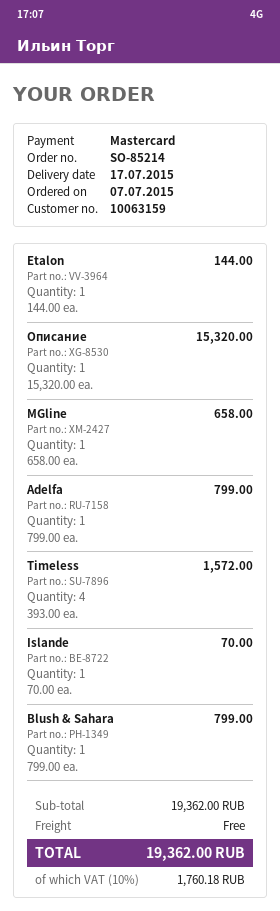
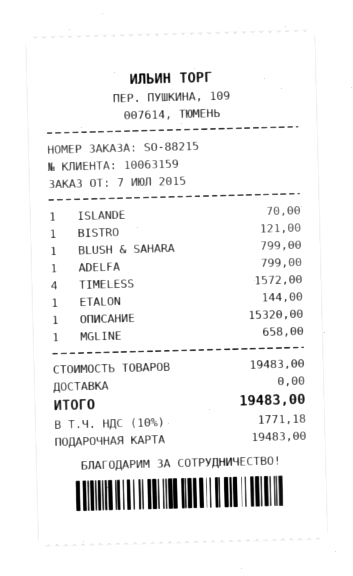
order number: SO-85214 -> SO-88215
payment method: Mastercard -> gift card
BISTRO: none -> 1 for 121.00
subtotal: 19362.00 -> 19483.00
tax: 10% = 1760.18 -> 10% = 1771.18
total: 19362.00 -> 19483.00

